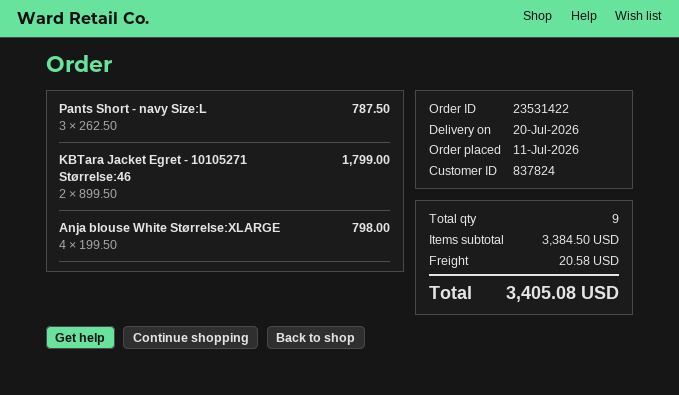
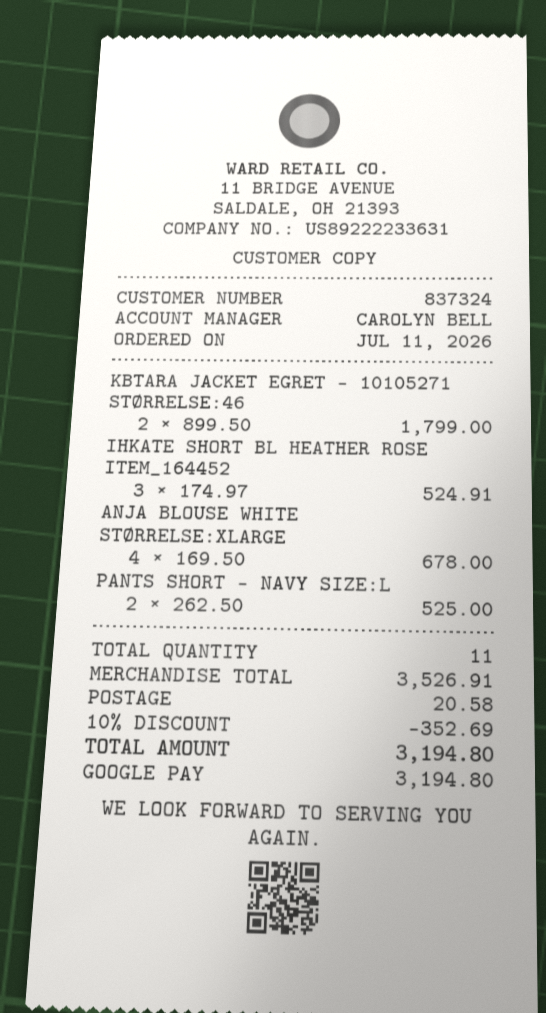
customer number: 837824 -> 837324
Pants Short - navy Size:L: 3 x 262.50 = 787.50 -> 2 x 262.50 = 525.00
Anja blouse White Størrelse:XLARGE: 4 x 199.50 = 798.00 -> 4 x 169.50 = 678.00
IHKATE SHORT BL HEATHER ROSE ITEM_164452: none -> 3 x 174.97 = 524.91
total quantity: 9 -> 11
subtotal: 3384.50 -> 3526.91
discount: none -> 10% = 352.69
total: 3405.08 -> 3194.80

